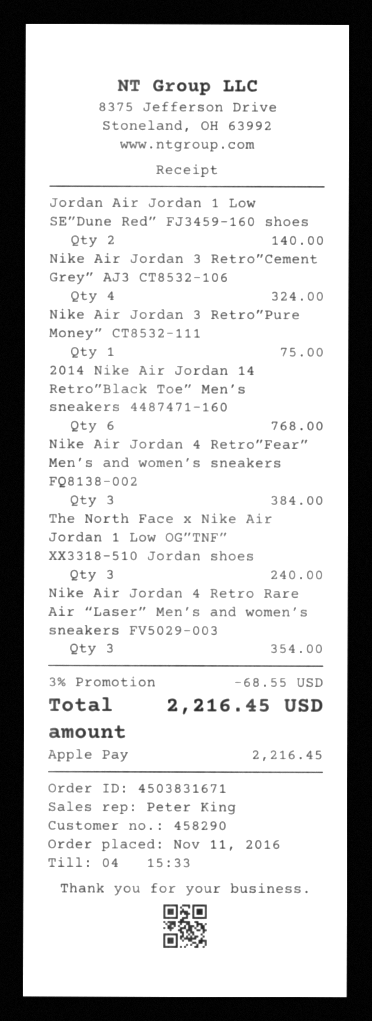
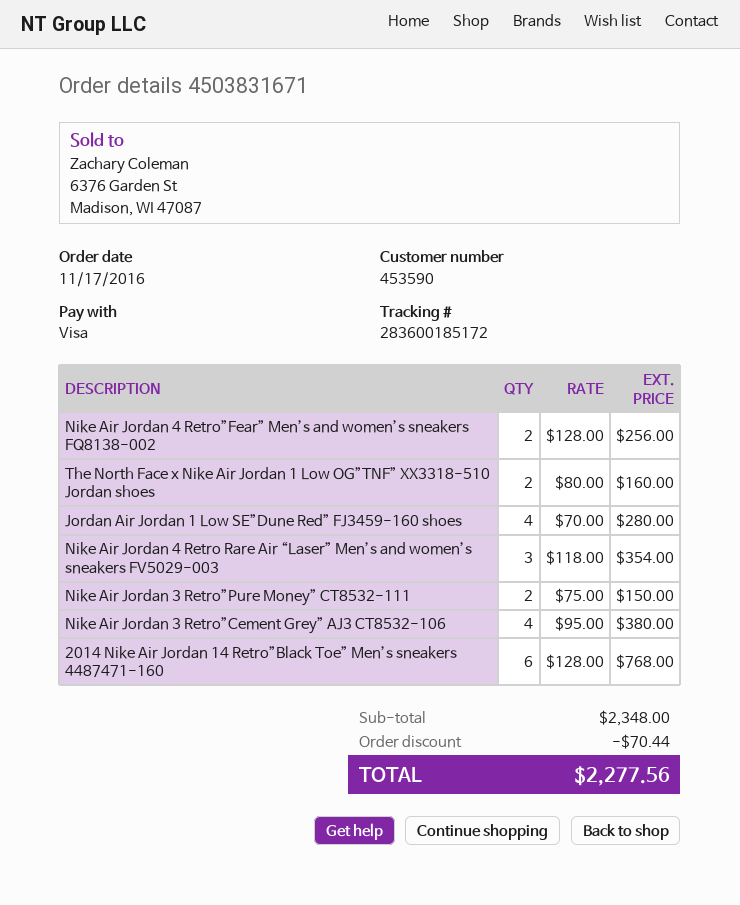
order date: 2016-11-11 -> 2016-11-17
customer number: 458290 -> 453590
payment method: Apple Pay -> Visa
Jordan Air Jordan 1 Low SE”Dune Red” FJ3459-160 shoes: 2 for 140.00 -> 4 for 280.00
Nike Air Jordan 3 Retro”Cement Grey” AJ3 CT8532-106: 4 for 324.00 -> 4 for 380.00
Nike Air Jordan 3 Retro”Pure Money” CT8532-111: 1 for 75.00 -> 2 for 150.00
Nike Air Jordan 4 Retro”Fear” Men’s and women’s sneakers FQ8138-002: 3 for 384.00 -> 2 for 256.00
The North Face x Nike Air Jordan 1 Low OG”TNF” XX3318-510 Jordan shoes: 3 for 240.00 -> 2 for 160.00
discount: 68.55 -> 70.44
total: 2216.45 -> 2277.56

